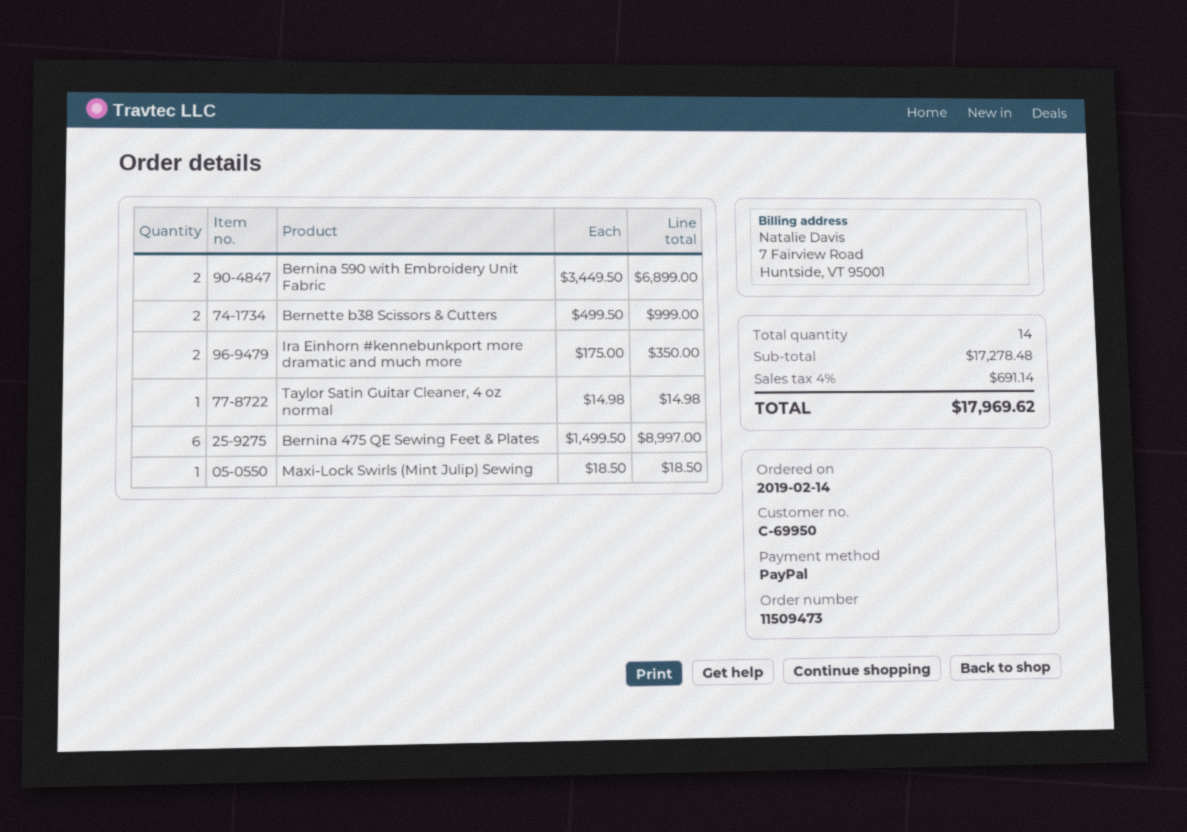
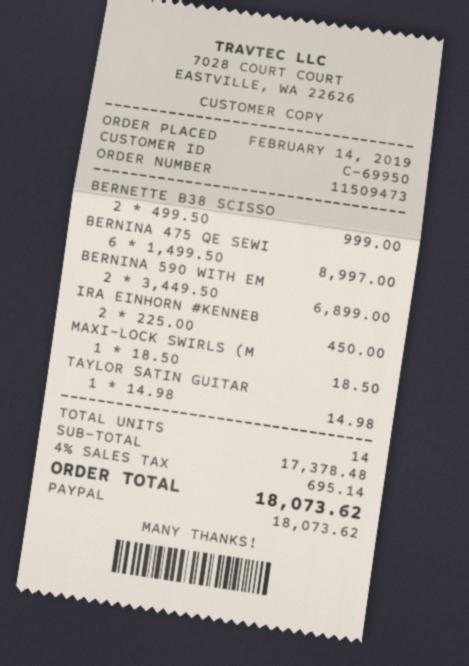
Ira Einhorn #kennebunkport more dramatic and much more: 2 x 175.00 = 350.00 -> 2 x 225.00 = 450.00
subtotal: 17278.48 -> 17378.48
tax: 4% = 691.14 -> 4% = 695.14
total: 17969.62 -> 18073.62

